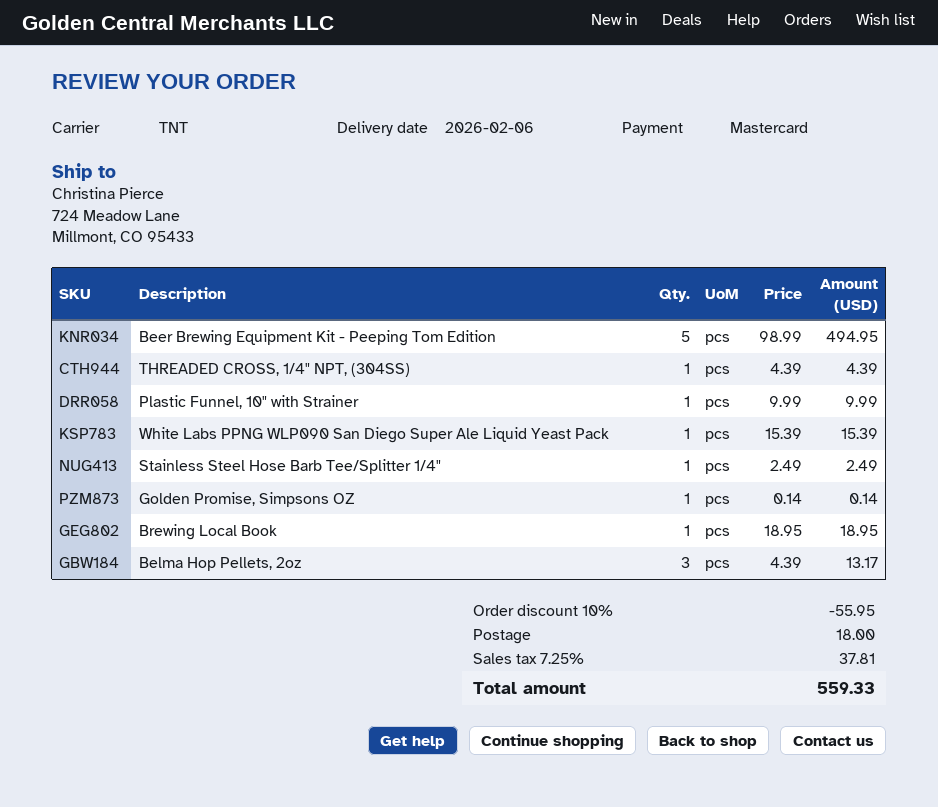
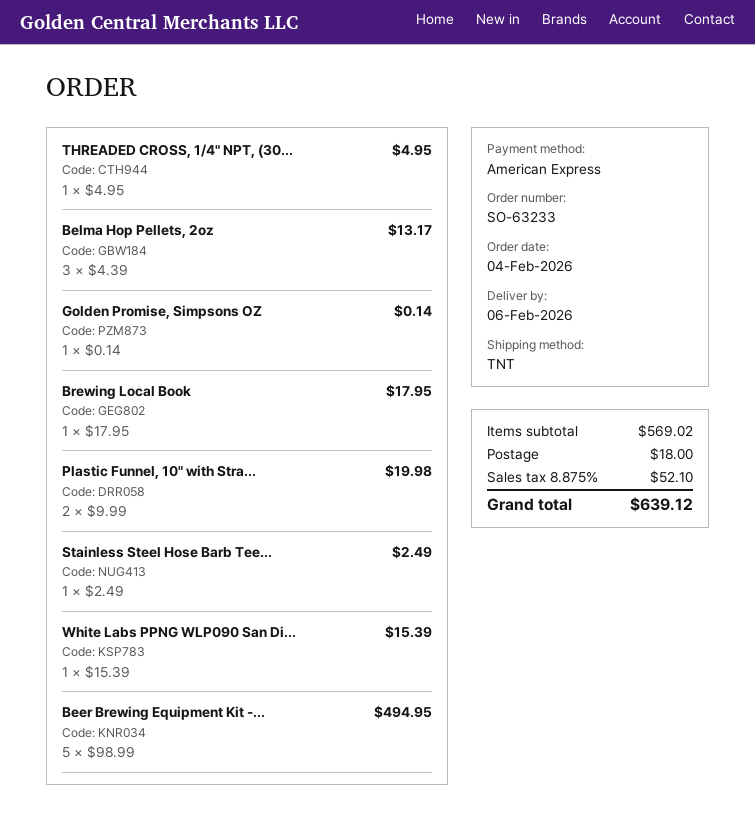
payment method: Mastercard -> American Express
THREADED CROSS, 1/4" NPT, (304SS): 1 x 4.39 = 4.39 -> 1 x 4.95 = 4.95
Plastic Funnel, 10" with Strainer: 1 x 9.99 = 9.99 -> 2 x 9.99 = 19.98
Brewing Local Book: 1 x 18.95 = 18.95 -> 1 x 17.95 = 17.95
discount: 10% = 55.95 -> none
tax: 7.25% = 37.81 -> 8.875% = 52.10
total: 559.33 -> 639.12

